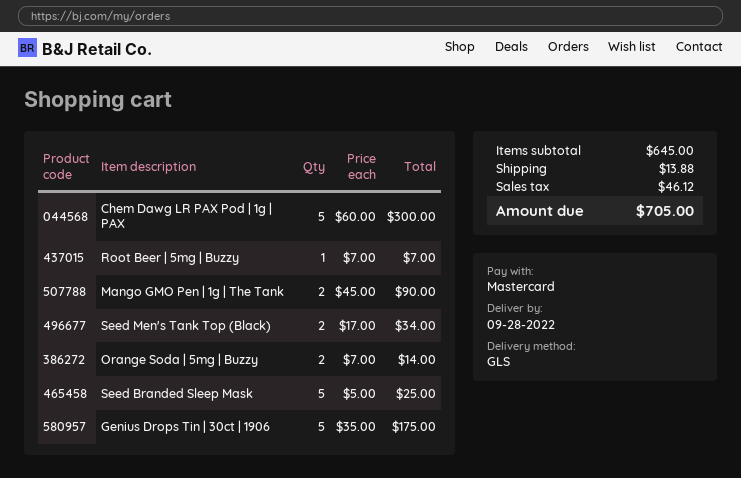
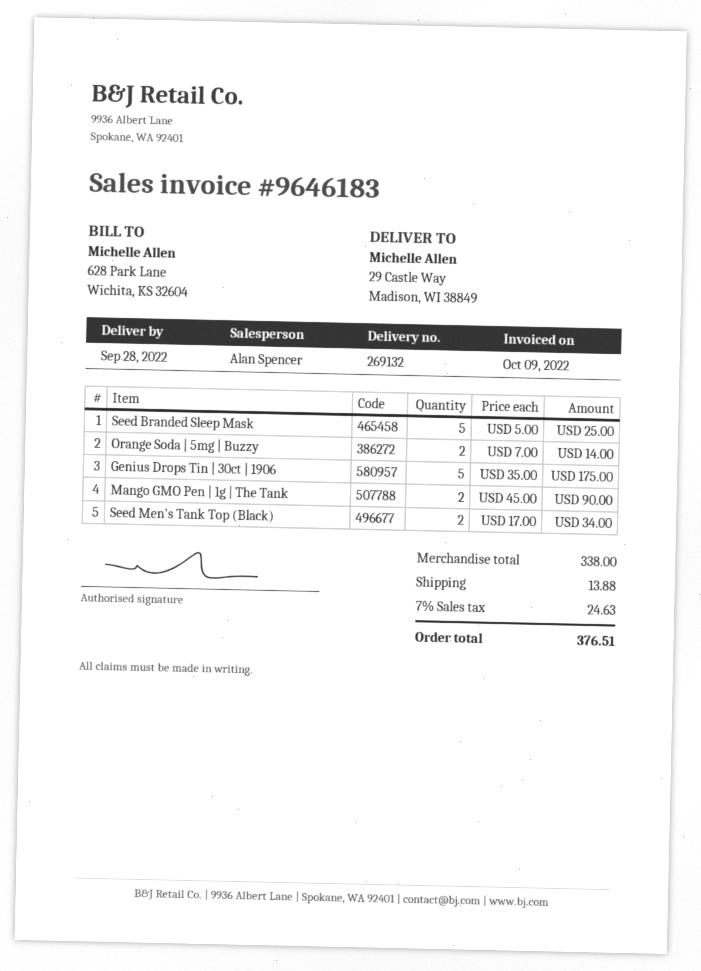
Chem Dawg LR PAX Pod | 1g | PAX: 5 x 60.00 = 300.00 -> none
Root Beer | 5mg | Buzzy: 1 x 7.00 = 7.00 -> none
subtotal: 645.00 -> 338.00
tax: 46.12 -> 24.63
total: 705.00 -> 376.51

